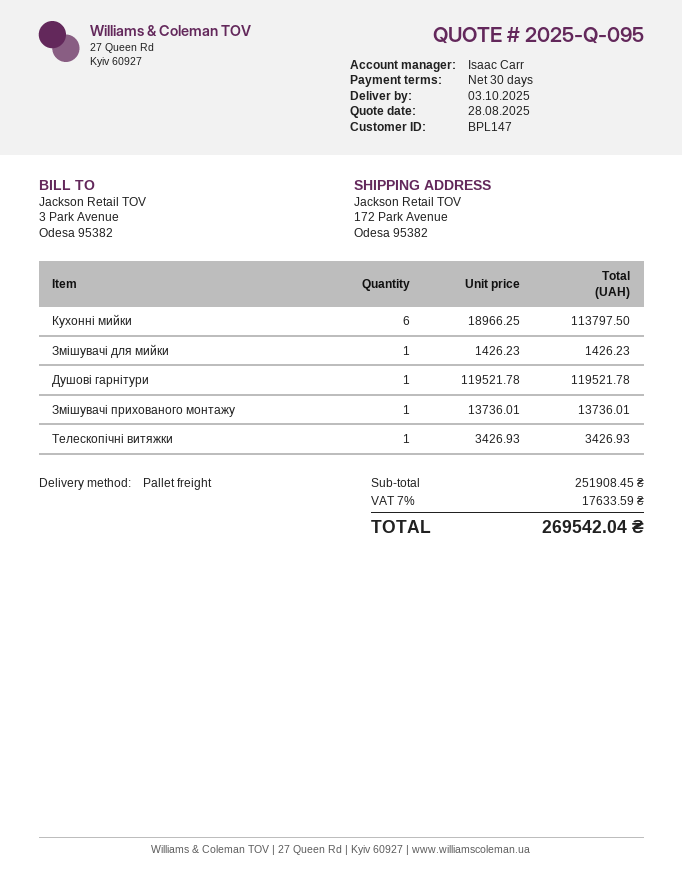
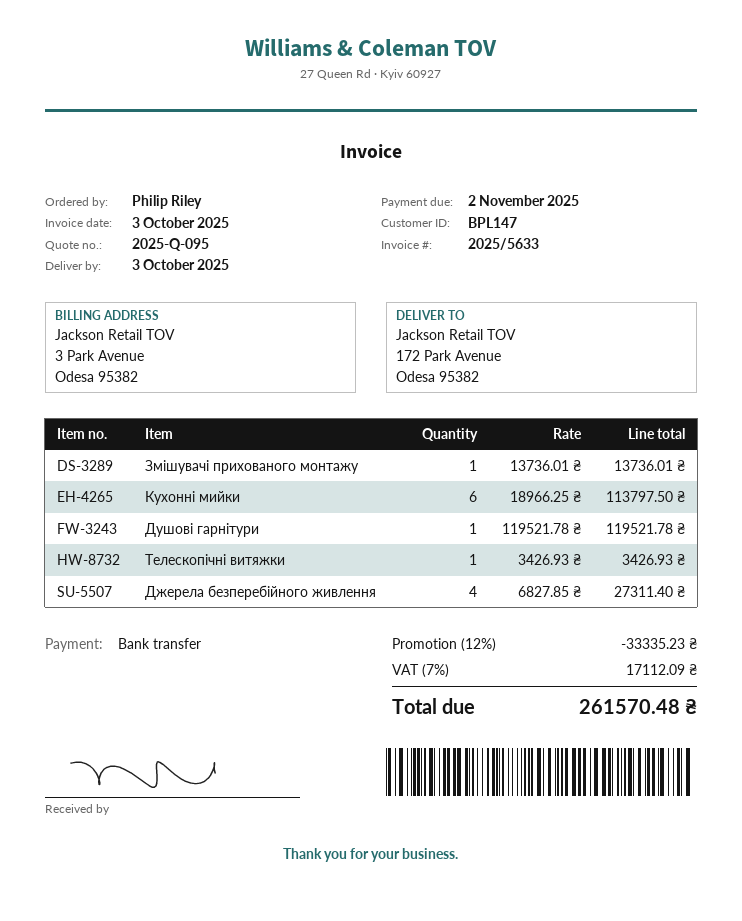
Змішувачі для мийки: 1 x 1426.23 = 1426.23 -> none
Джерела безперебійного живлення: none -> 4 x 6827.85 = 27311.40
discount: none -> 12% = 33335.23
tax: 7% = 17633.59 -> 7% = 17112.09
total: 269542.04 -> 261570.48

